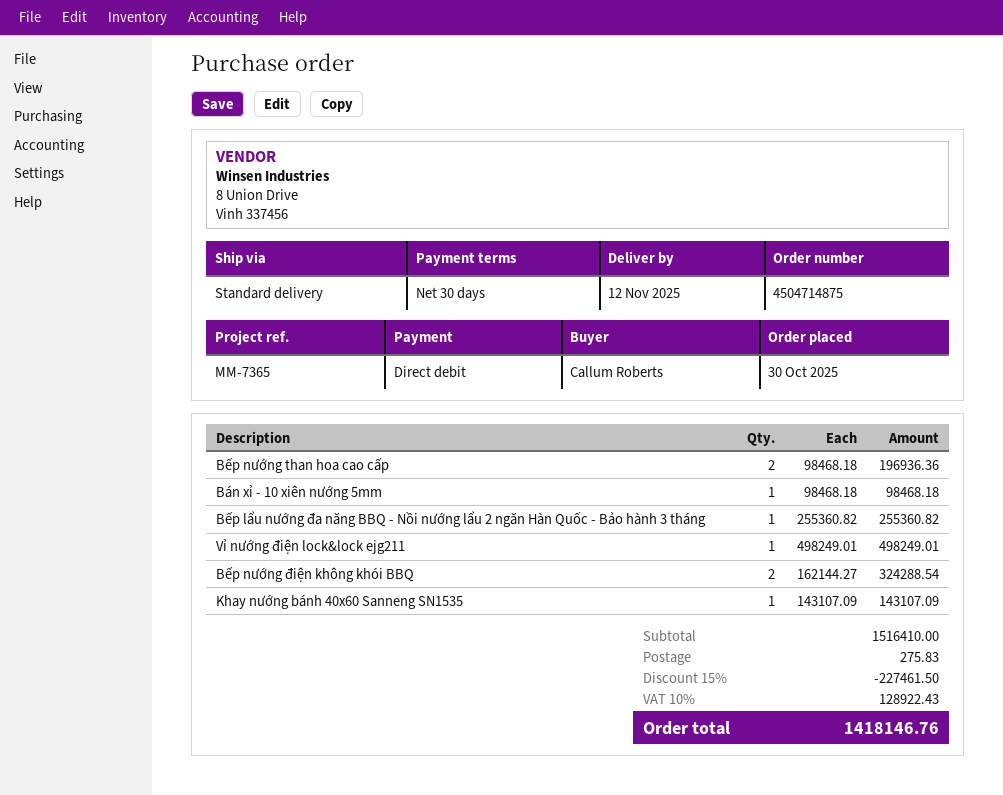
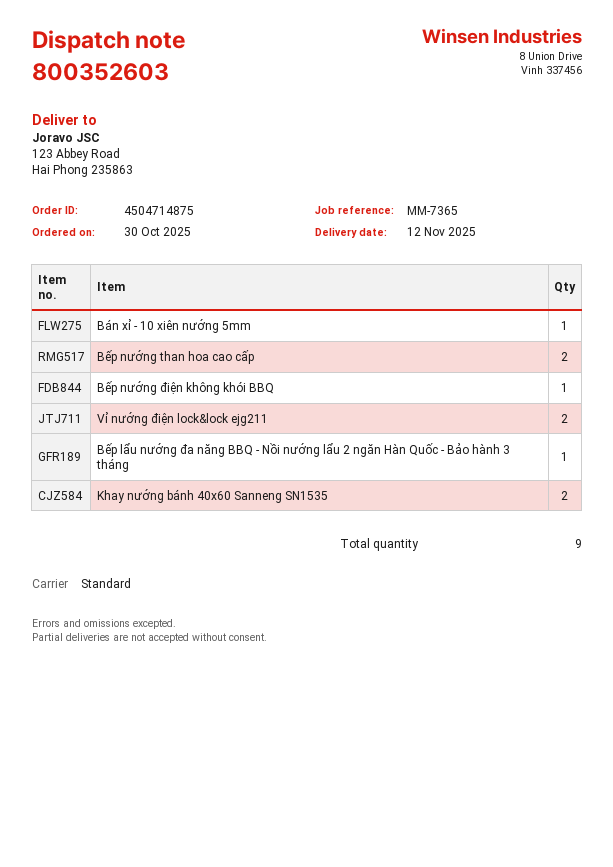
Vỉ nướng điện lock&lock ejg211: 1 -> 2
Bếp nướng điện không khói BBQ: 2 -> 1
Khay nướng bánh 40x60 Sanneng SN1535: 1 -> 2

